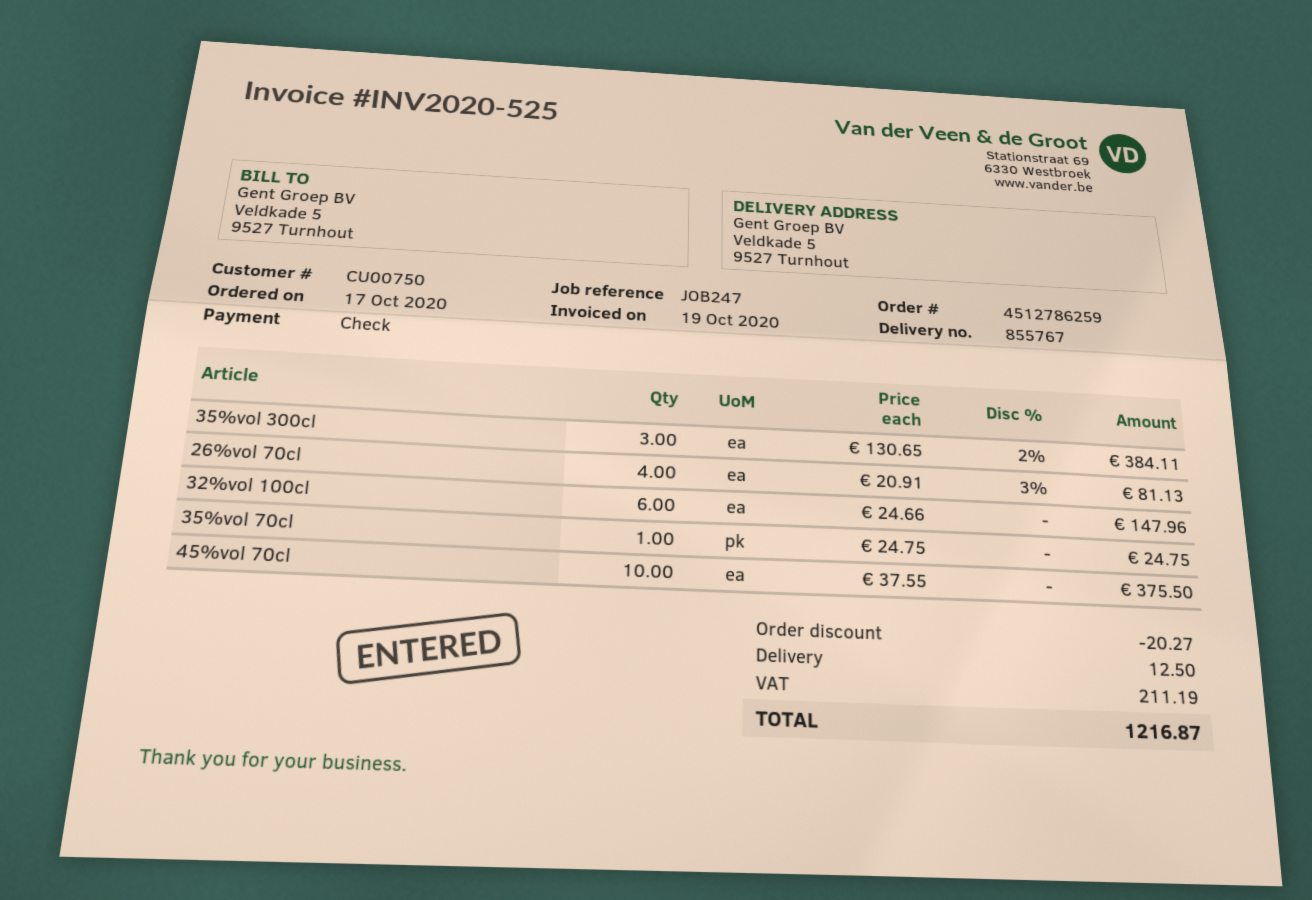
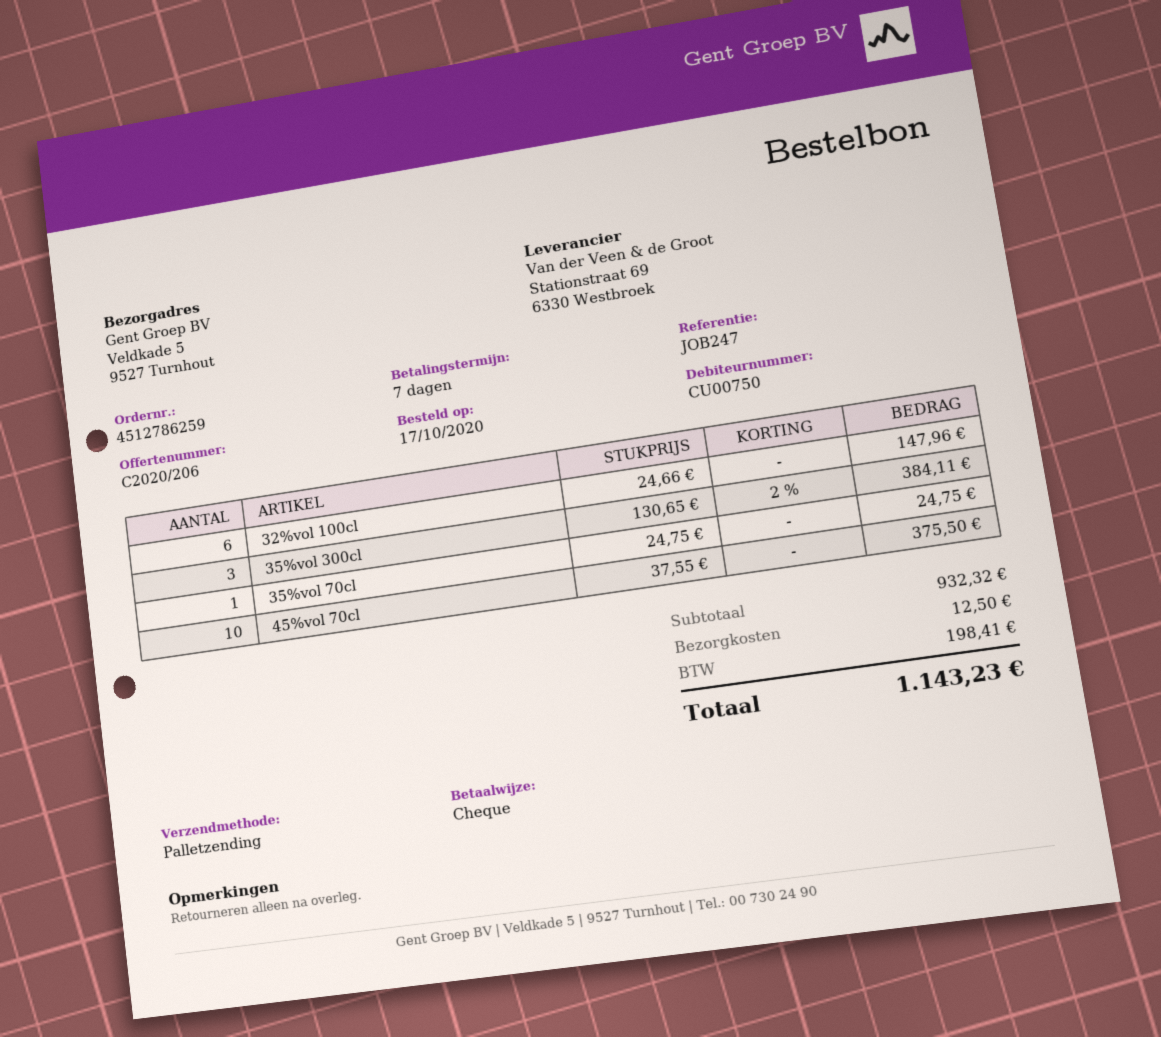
26%vol 70cl: 4 x 20.91 - 3% = 81.13 -> none
discount: 20.27 -> none
tax: 211.19 -> 198.41
total: 1216.87 -> 1143.23

